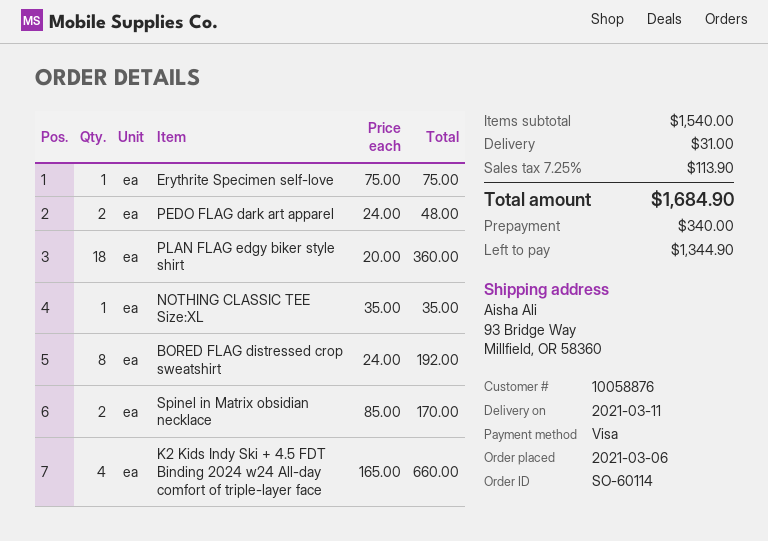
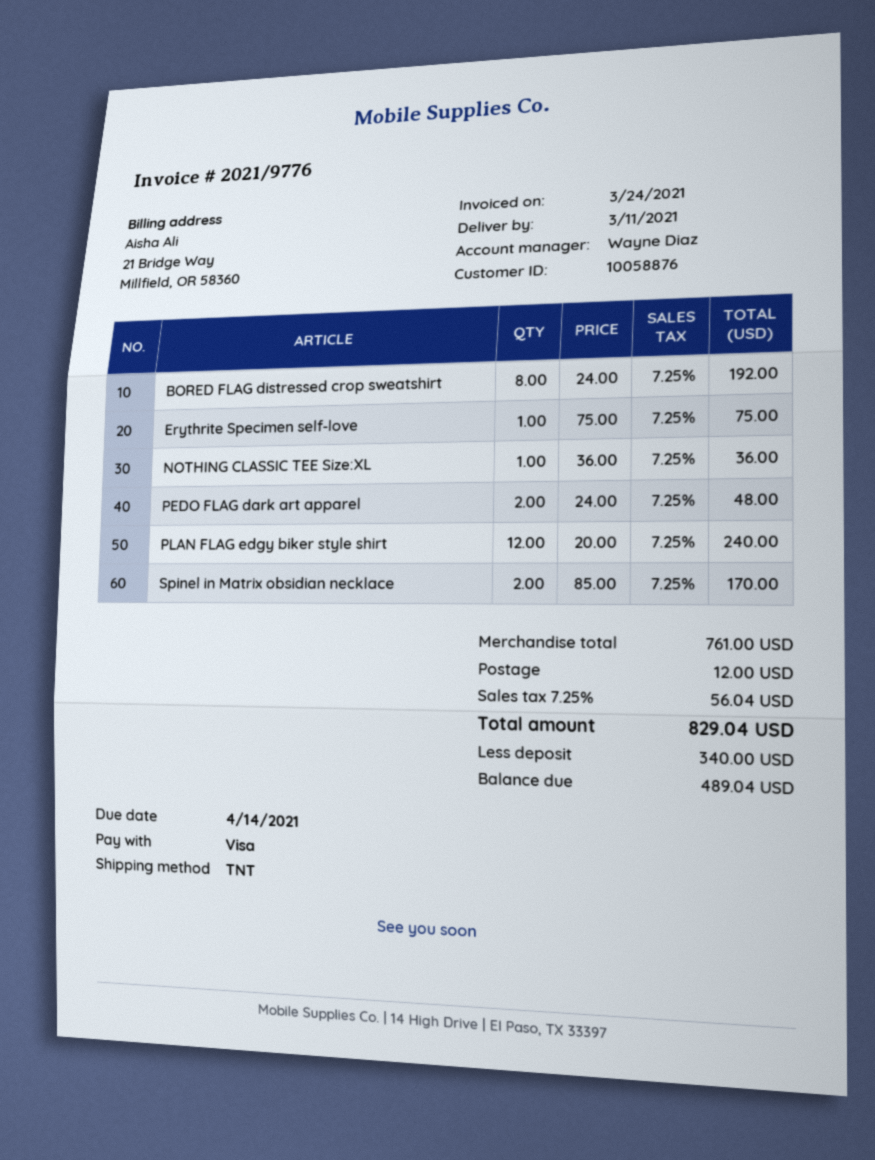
PLAN FLAG edgy biker style shirt: 18 x 20.00 = 360.00 -> 12 x 20.00 = 240.00
NOTHING CLASSIC TEE Size:XL: 1 x 35.00 = 35.00 -> 1 x 36.00 = 36.00
K2 Kids Indy Ski + 4.5 FDT Binding 2024 w24 All-day comfort of triple-layer face: 4 x 165.00 = 660.00 -> none
subtotal: 1540.00 -> 761.00
shipping: 31.00 -> 12.00
tax: 7.25% = 113.90 -> 7.25% = 56.04
total: 1684.90 -> 829.04
balance: 1344.90 -> 489.04

